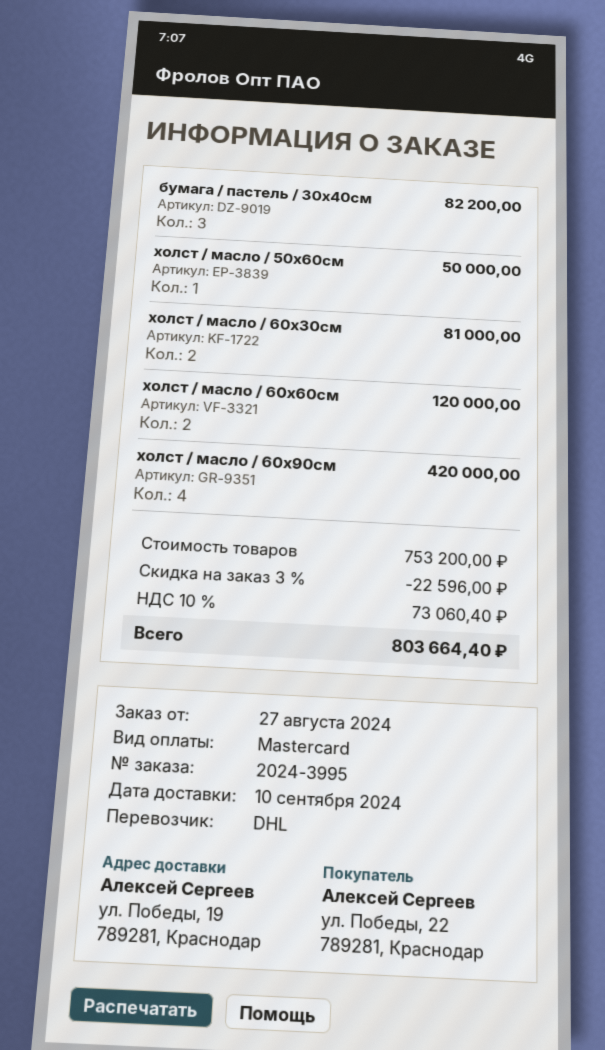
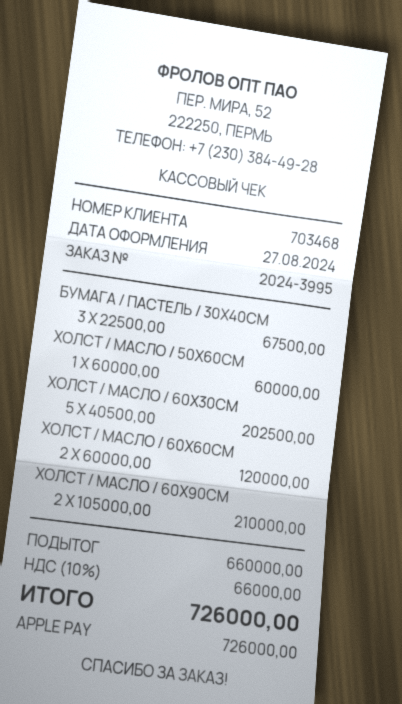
payment method: Mastercard -> Apple Pay
бумага / пастель / 30x40см: 3 for 82200.00 -> 3 for 67500.00
холст / масло / 50x60см: 1 for 50000.00 -> 1 for 60000.00
холст / масло / 60x30см: 2 for 81000.00 -> 5 for 202500.00
холст / масло / 60x90см: 4 for 420000.00 -> 2 for 210000.00
subtotal: 753200.00 -> 660000.00
discount: 3% = 22596.00 -> none
tax: 10% = 73060.40 -> 10% = 66000.00
total: 803664.40 -> 726000.00

